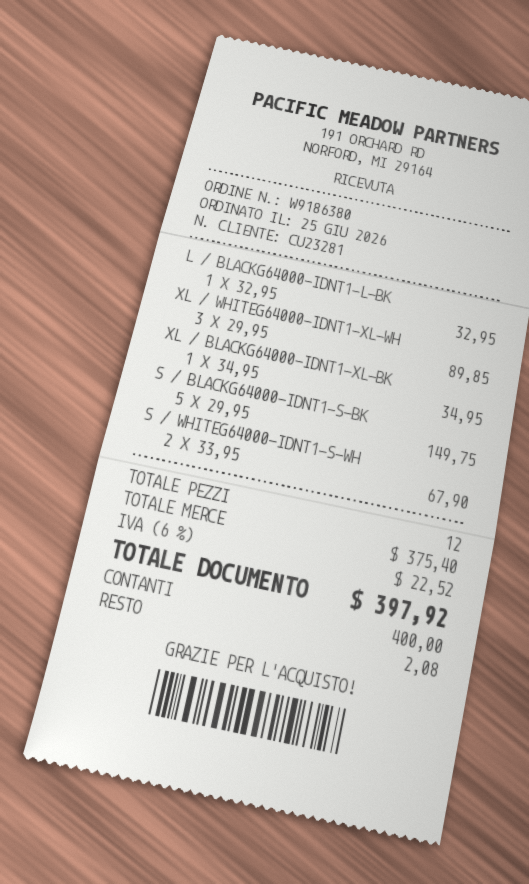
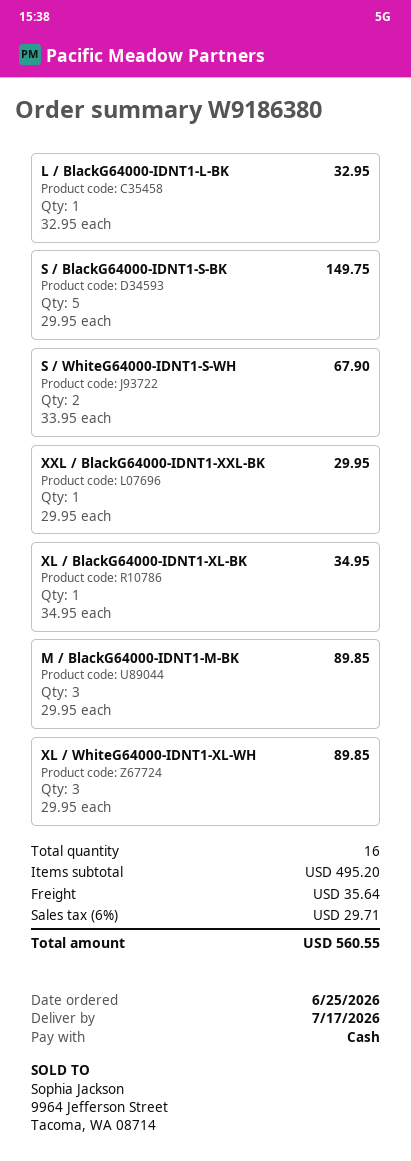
XXL / BlackG64000-IDNT1-XXL-BK: none -> 1 x 29.95 = 29.95
M / BlackG64000-IDNT1-M-BK: none -> 3 x 29.95 = 89.85
total quantity: 12 -> 16
subtotal: 375.40 -> 495.20
shipping: none -> 35.64
tax: 6% = 22.52 -> 6% = 29.71
total: 397.92 -> 560.55

